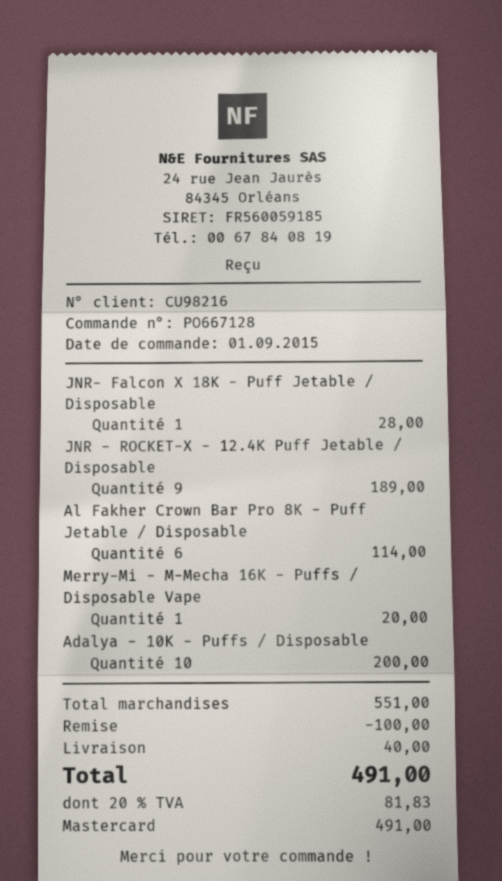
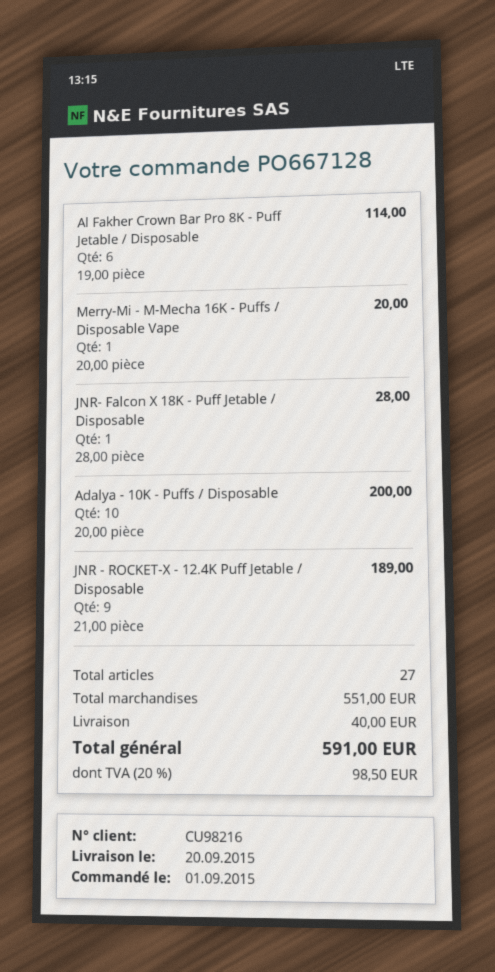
discount: 100.00 -> none
tax: 20% = 81.83 -> 20% = 98.50
total: 491.00 -> 591.00

